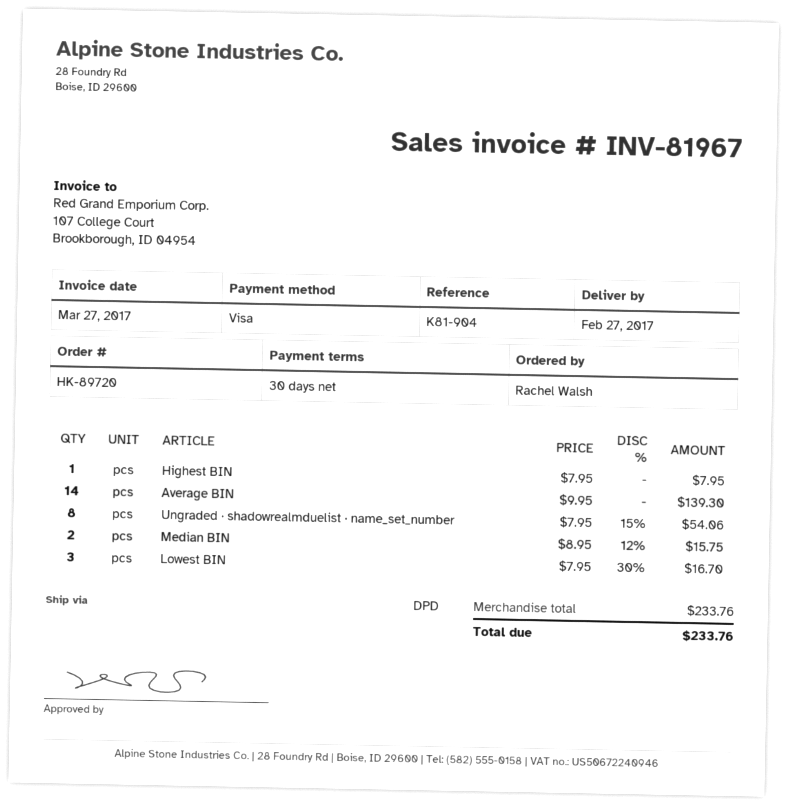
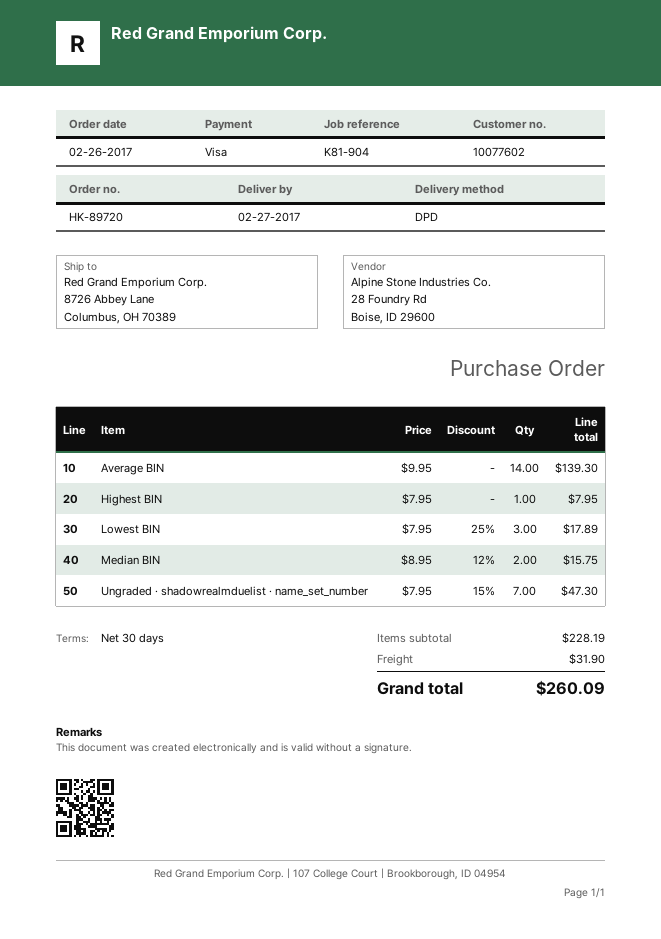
Ungraded · shadowrealmduelist · name_set_number: 8 x 7.95 - 15% = 54.06 -> 7 x 7.95 - 15% = 47.30
Lowest BIN: 3 x 7.95 - 30% = 16.70 -> 3 x 7.95 - 25% = 17.89
subtotal: 233.76 -> 228.19
shipping: none -> 31.90
total: 233.76 -> 260.09

